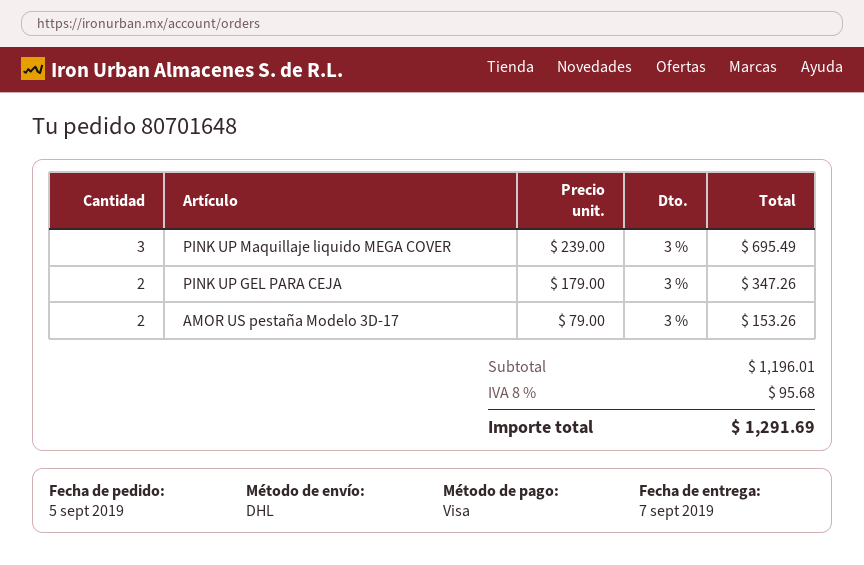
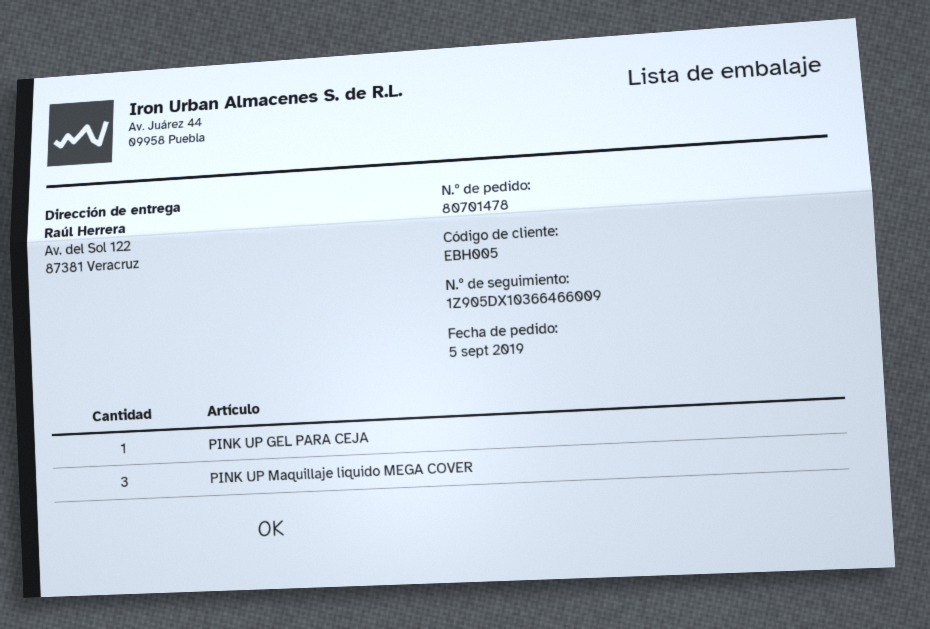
order number: 80701648 -> 80701478
PINK UP GEL PARA CEJA: 2 -> 1
AMOR US pestaña Modelo 3D-17: 2 -> none

